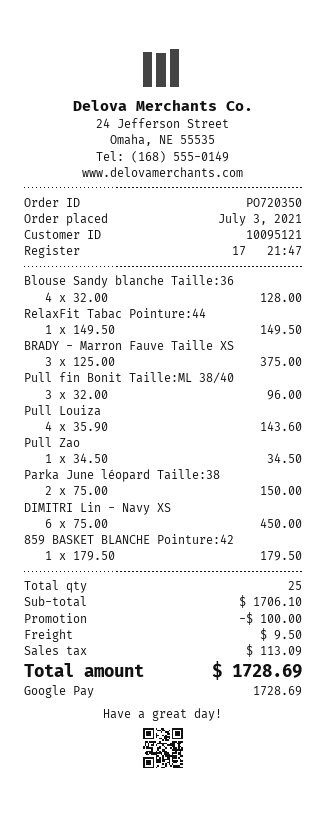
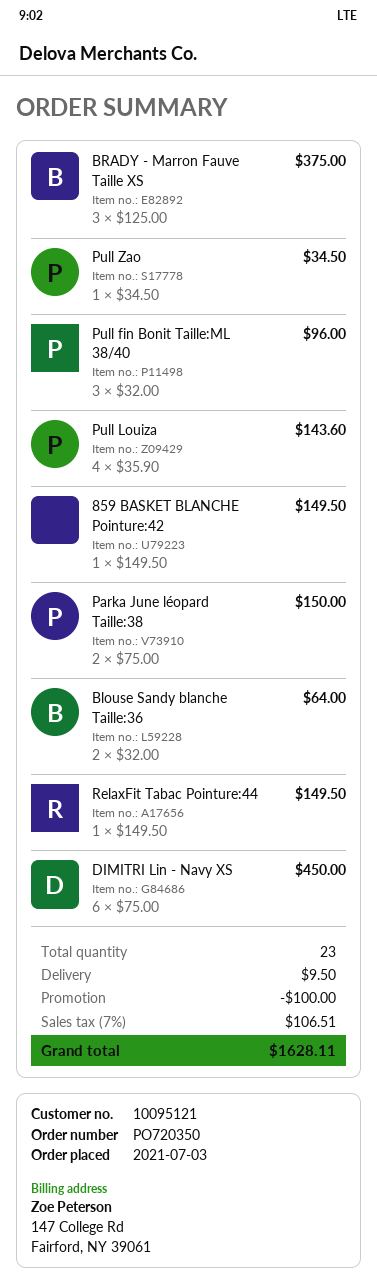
Blouse Sandy blanche Taille:36: 4 x 32.00 = 128.00 -> 2 x 32.00 = 64.00
859 BASKET BLANCHE Pointure:42: 1 x 179.50 = 179.50 -> 1 x 149.50 = 149.50
total quantity: 25 -> 23
tax: 113.09 -> 106.51
total: 1728.69 -> 1628.11

